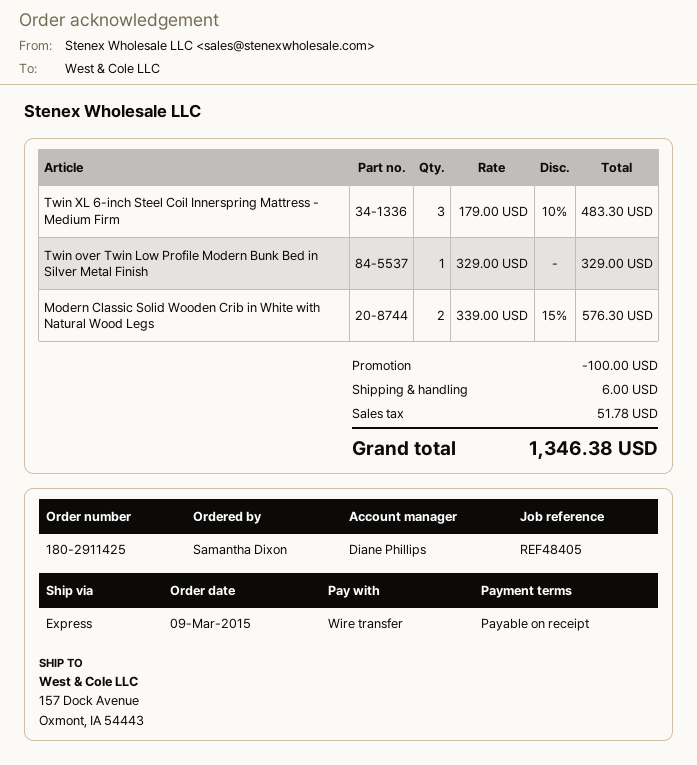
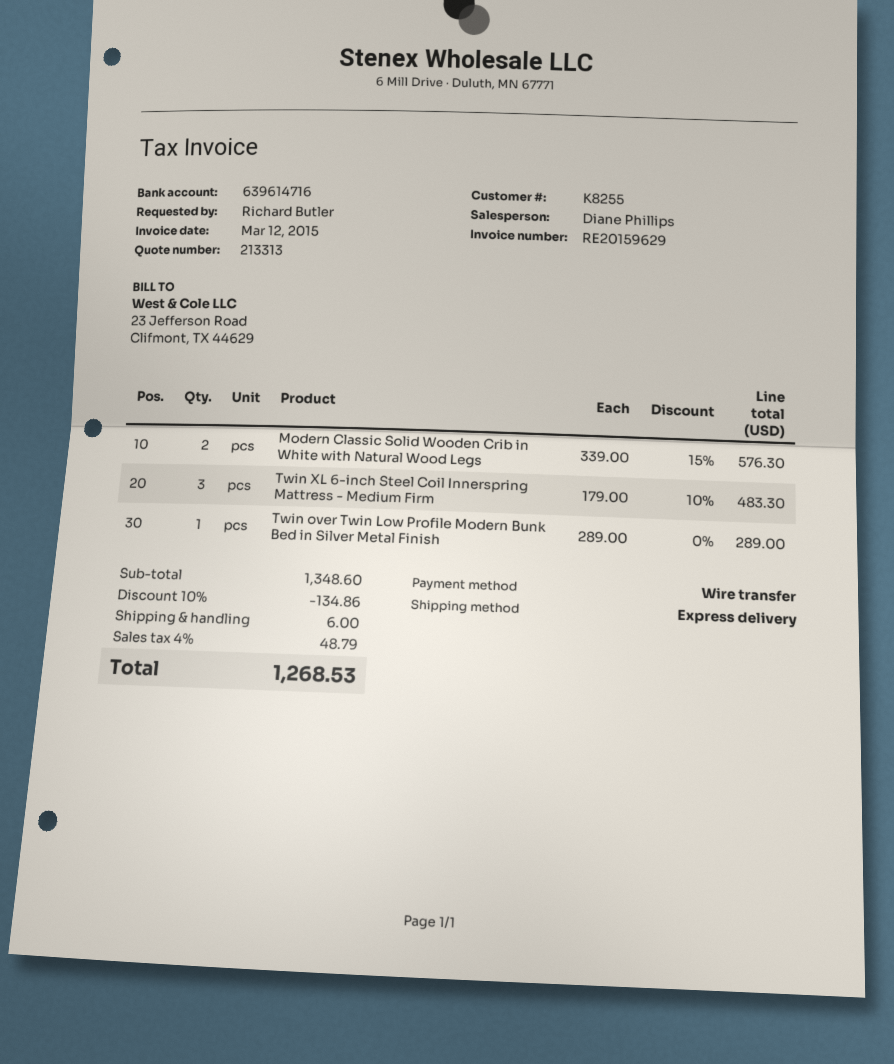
ordered by: Samantha Dixon -> Richard Butler
Twin over Twin Low Profile Modern Bunk Bed in Silver Metal Finish: 1 x 329.00 = 329.00 -> 1 x 289.00 = 289.00
discount: 100.00 -> 134.86
tax: 51.78 -> 48.79
total: 1346.38 -> 1268.53

